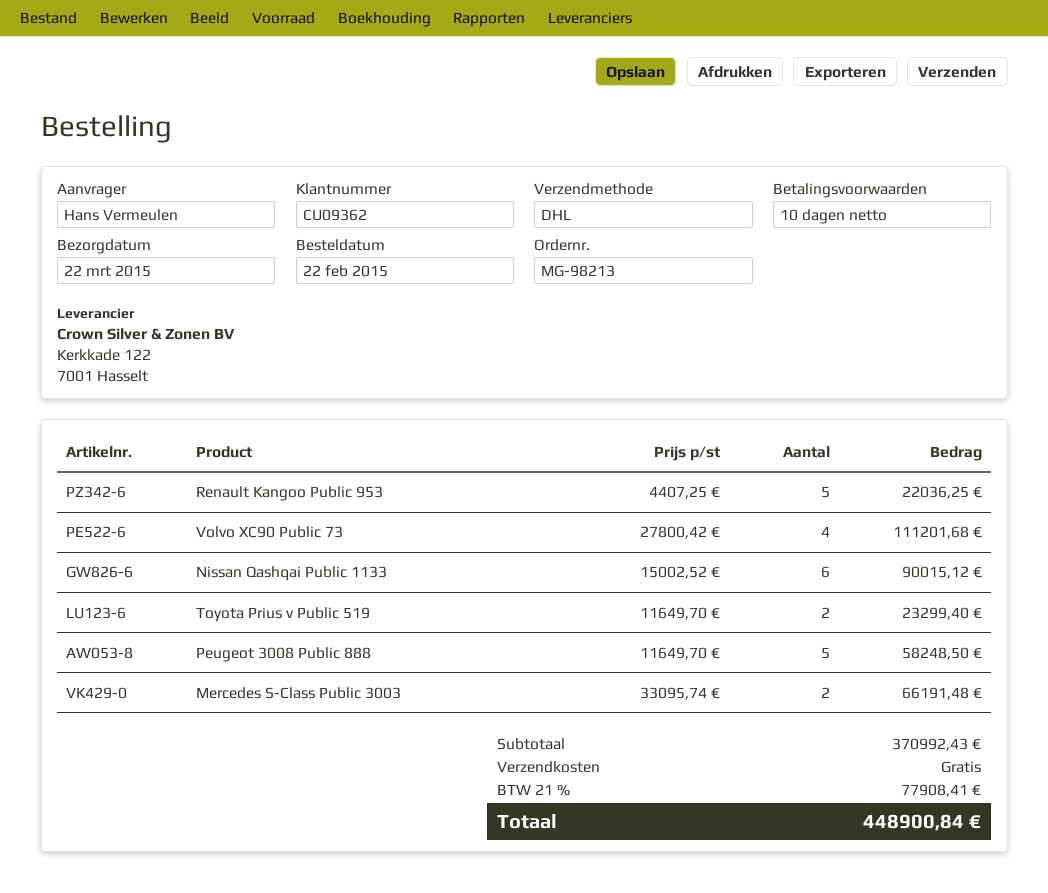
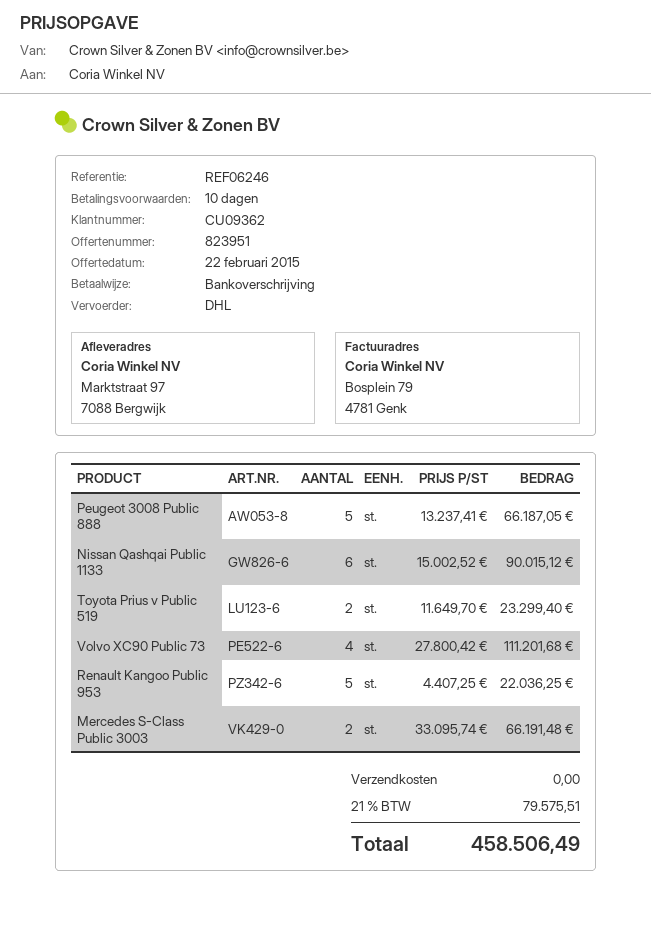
Peugeot 3008 Public 888: 5 x 11649.70 = 58248.50 -> 5 x 13237.41 = 66187.05
tax: 21% = 77908.41 -> 21% = 79575.51
total: 448900.84 -> 458506.49

